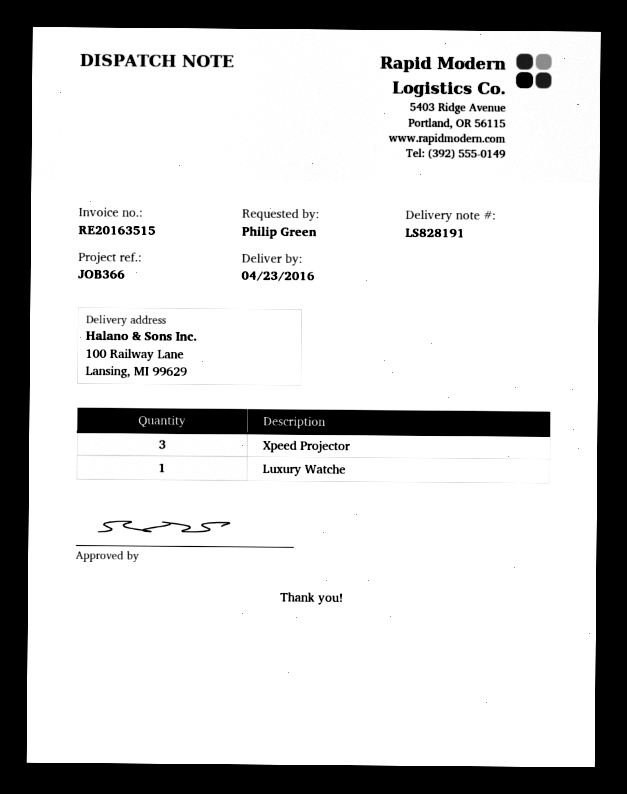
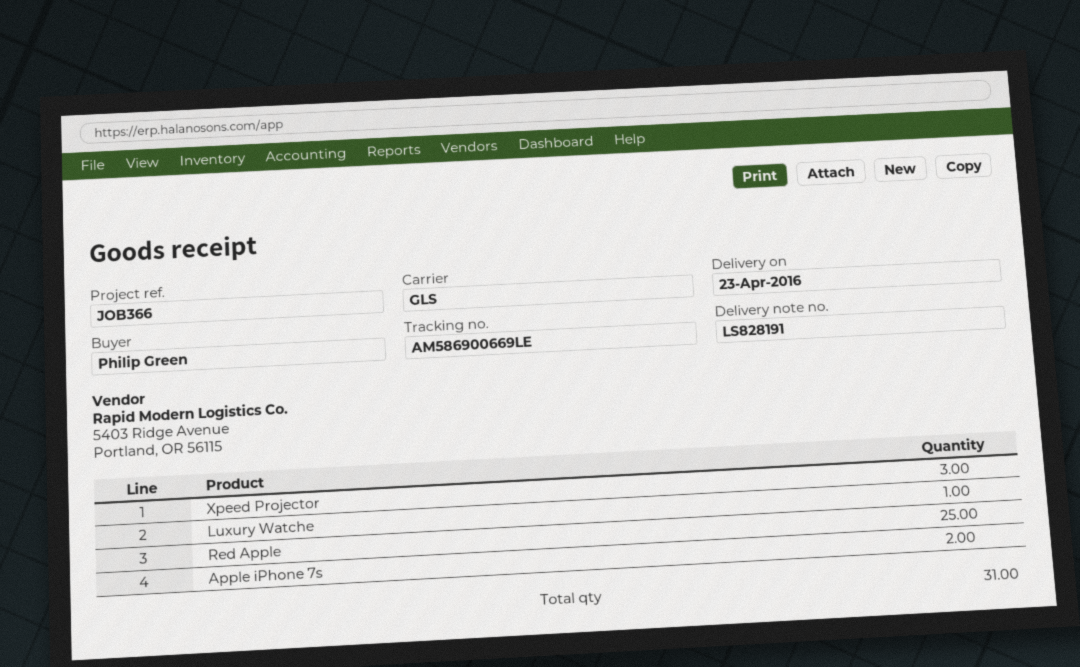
Red Apple: none -> 25
Apple iPhone 7s: none -> 2

